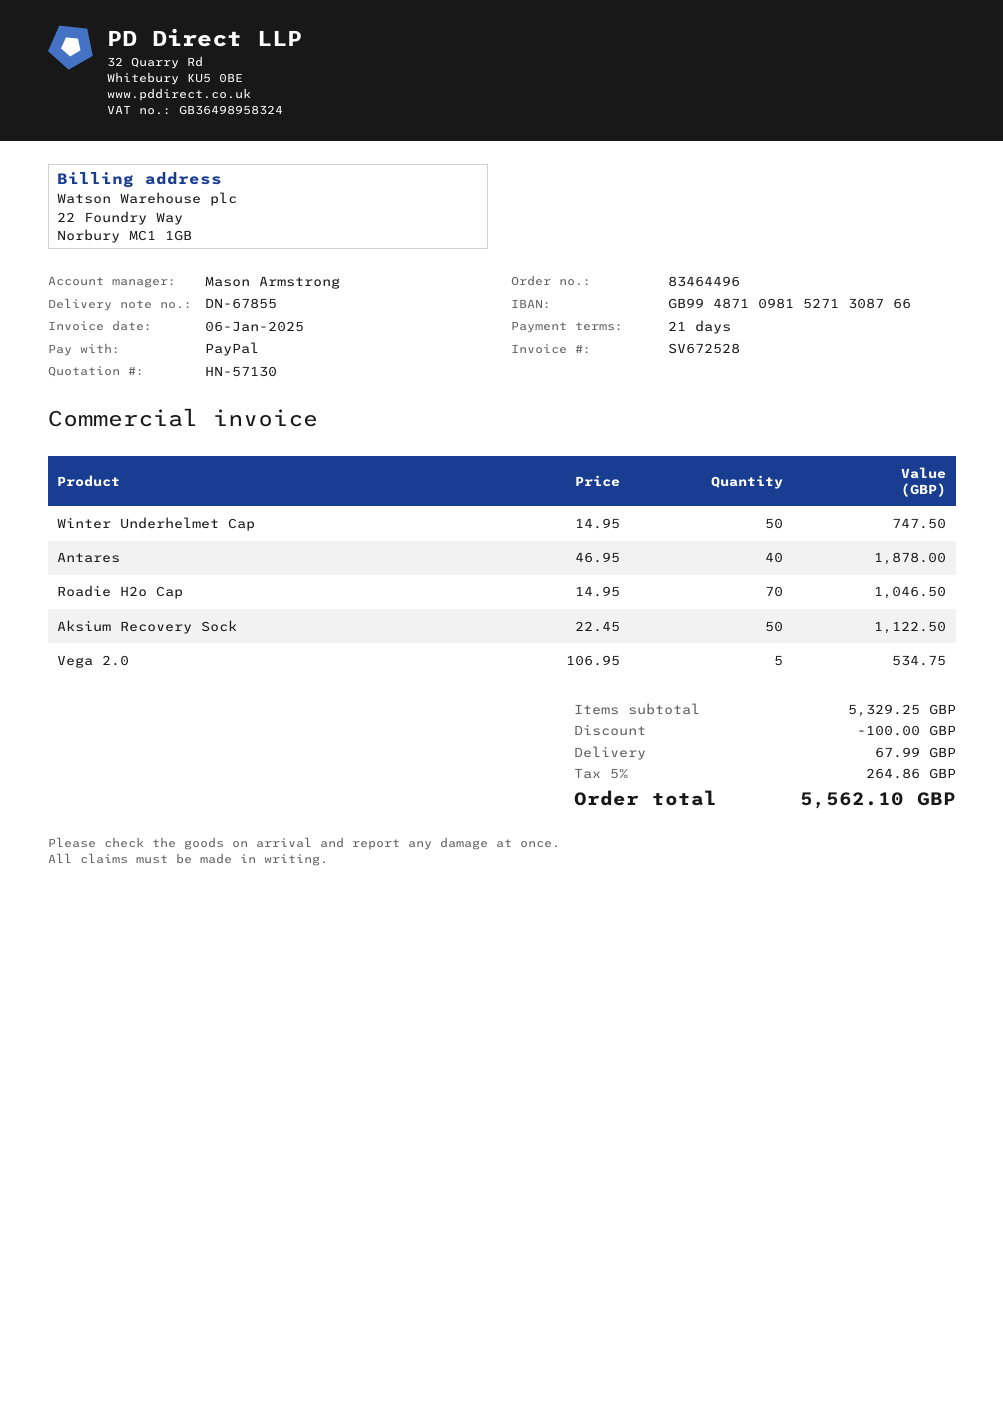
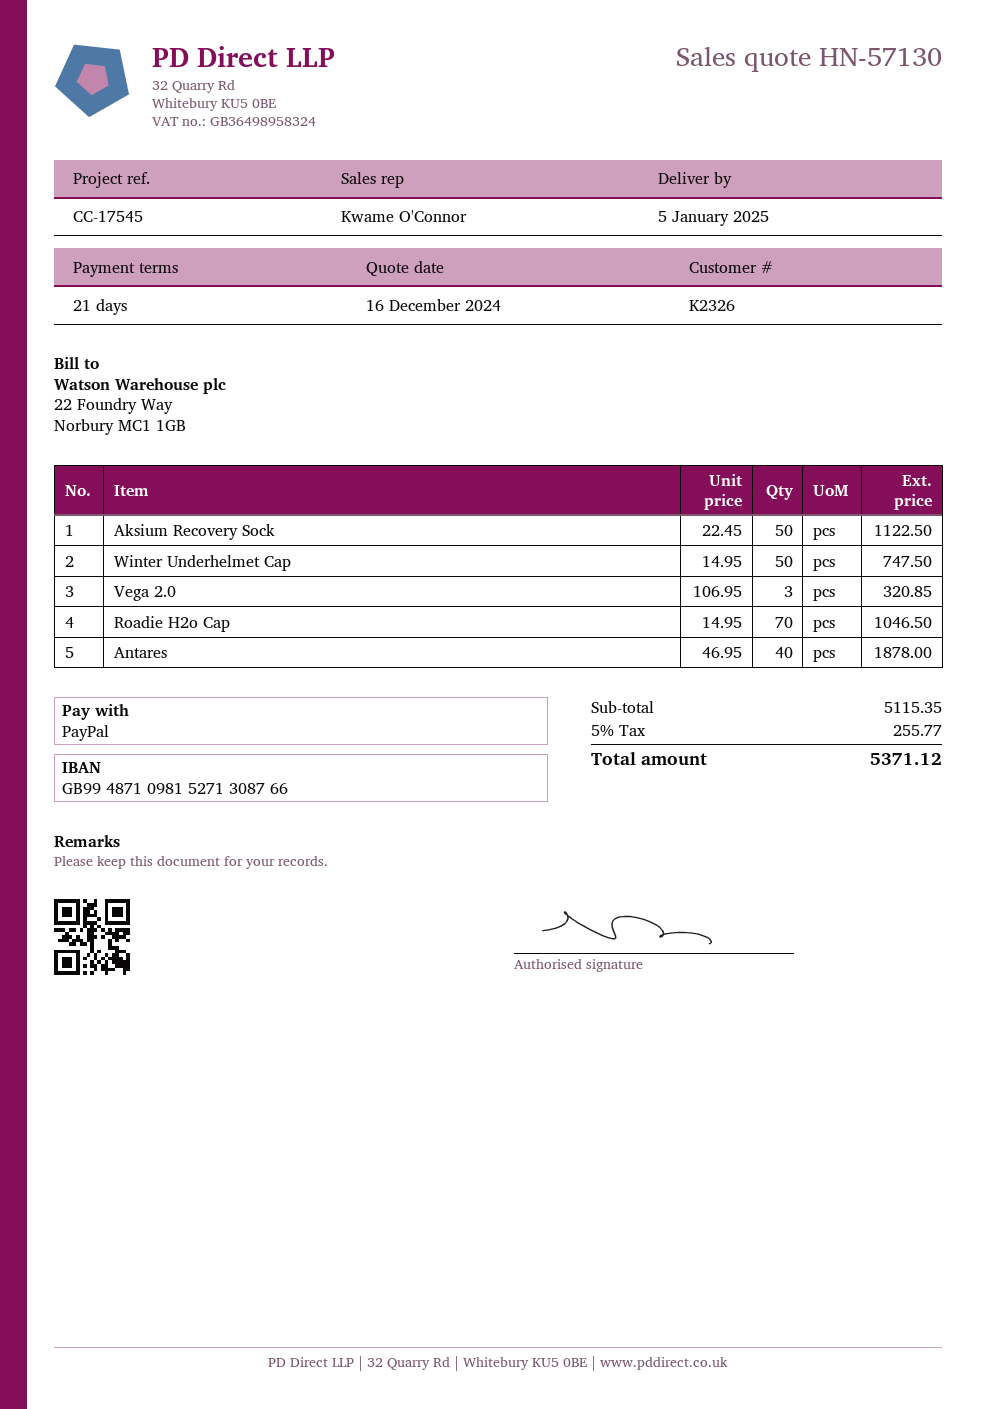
sales rep: Mason Armstrong -> Kwame O'Connor
Vega 2.0: 5 x 106.95 = 534.75 -> 3 x 106.95 = 320.85
subtotal: 5329.25 -> 5115.35
discount: 100.00 -> none
shipping: 67.99 -> none
tax: 5% = 264.86 -> 5% = 255.77
total: 5562.10 -> 5371.12

